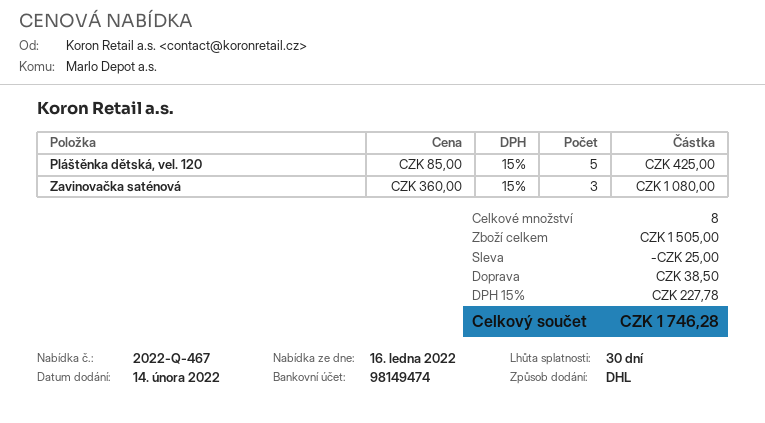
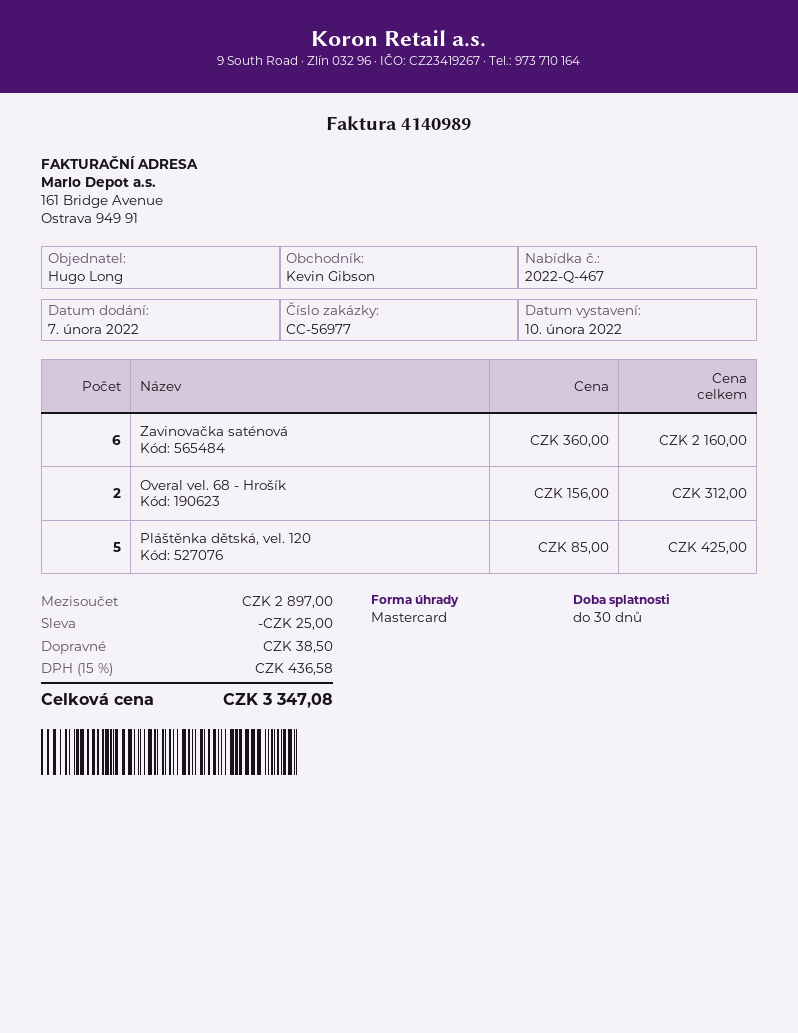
delivery date: 2022-02-14 -> 2022-02-07
Zavinovačka saténová: 3 x 360.00 = 1080.00 -> 6 x 360.00 = 2160.00
Overal vel. 68 - Hrošík: none -> 2 x 156.00 = 312.00
subtotal: 1505.00 -> 2897.00
tax: 15% = 227.78 -> 15% = 436.58
total: 1746.28 -> 3347.08

